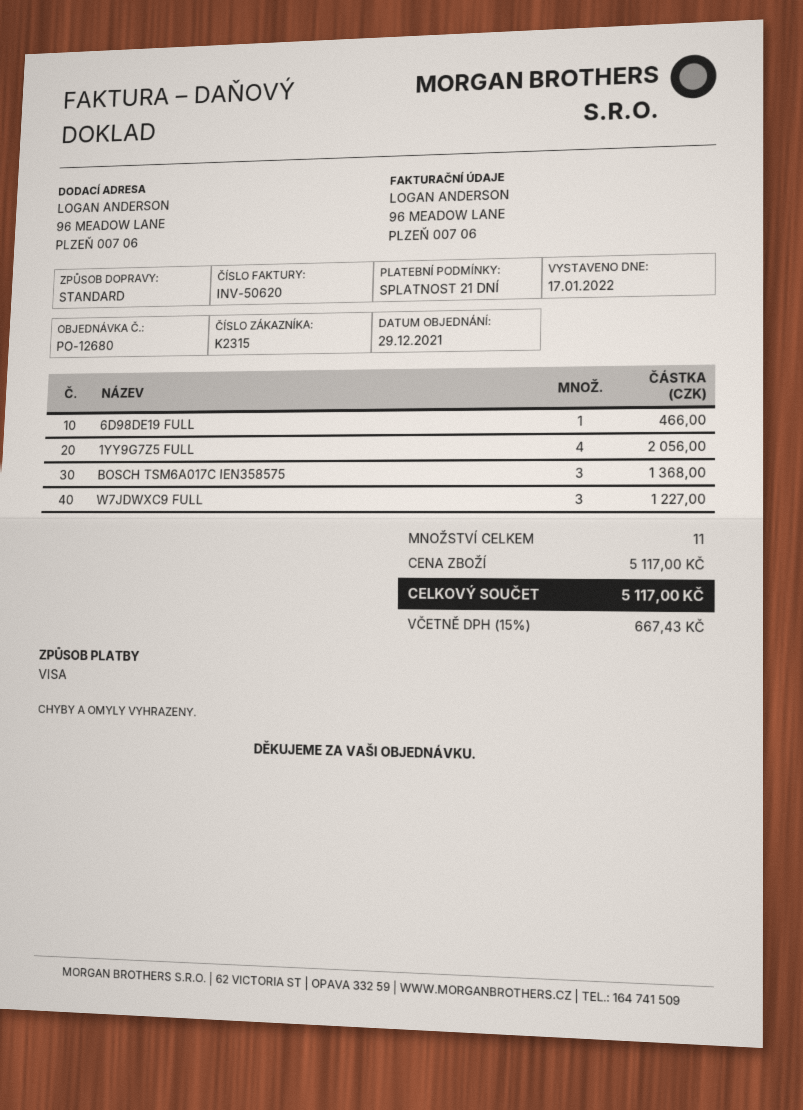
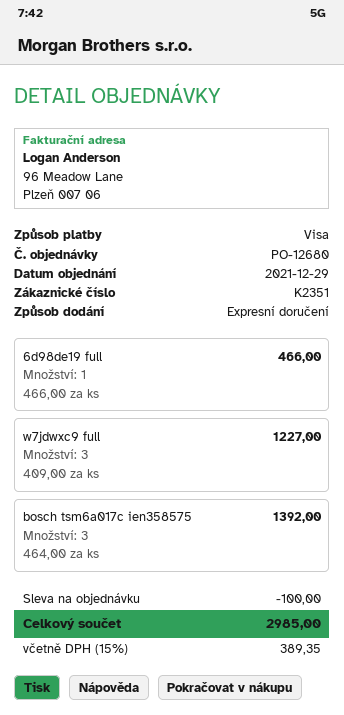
customer number: K2315 -> K2351
shipping method: standard -> express
1YY9G7Z5 FULL: 4 for 2056.00 -> none
BOSCH TSM6A017C IEN358575: 3 for 1368.00 -> 3 for 1392.00
discount: none -> 100.00
tax: 15% = 667.43 -> 15% = 389.35
total: 5117.00 -> 2985.00

